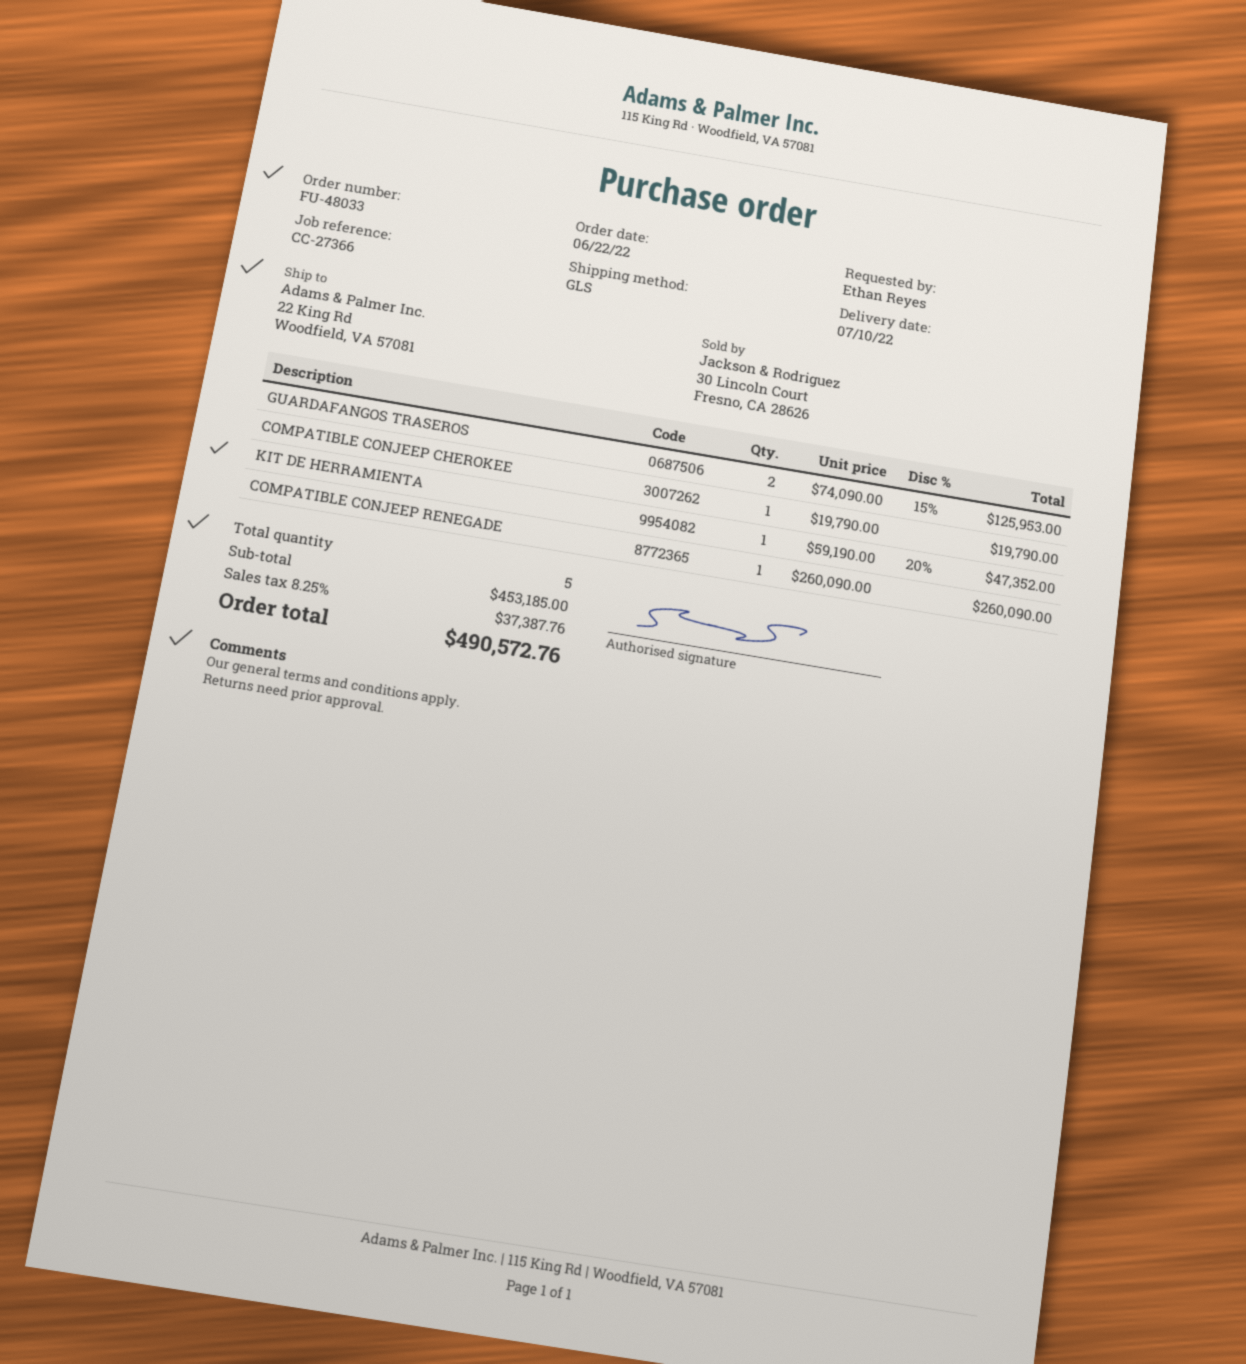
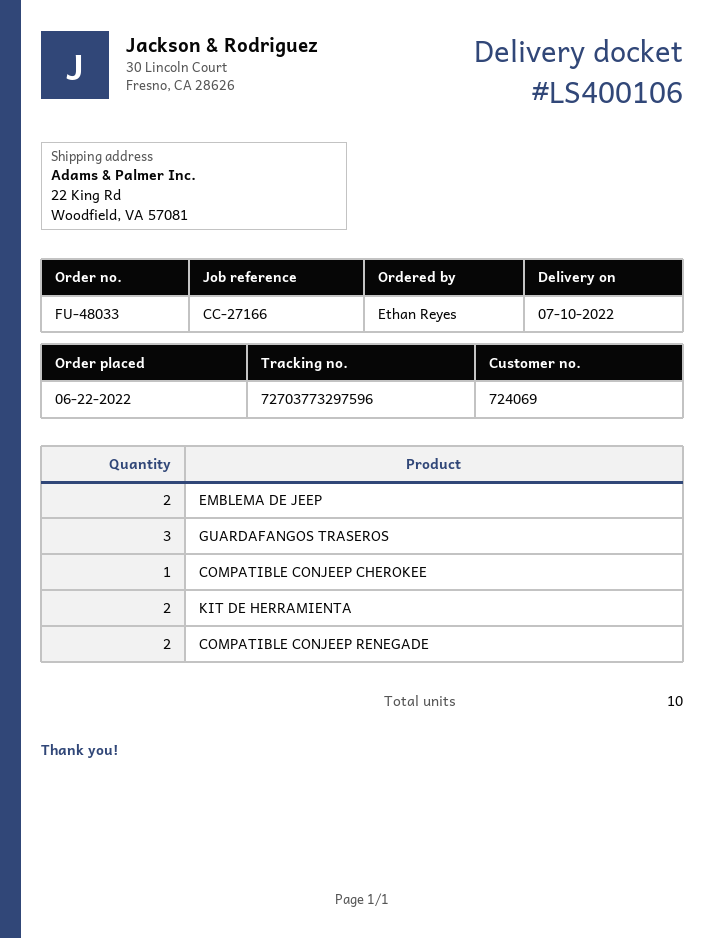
reference: CC-27366 -> CC-27166
GUARDAFANGOS TRASEROS: 2 -> 3
KIT DE HERRAMIENTA: 1 -> 2
COMPATIBLE CONJEEP RENEGADE: 1 -> 2
EMBLEMA DE JEEP: none -> 2
total quantity: 5 -> 10

